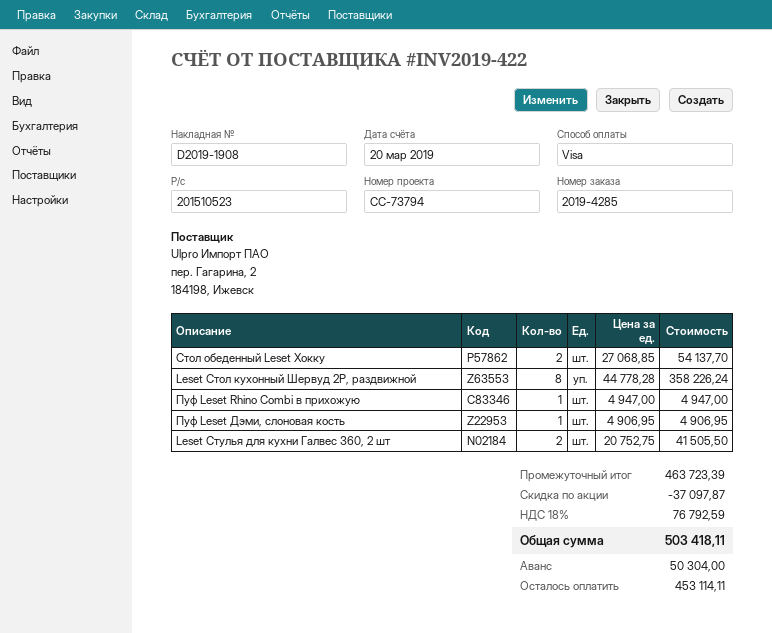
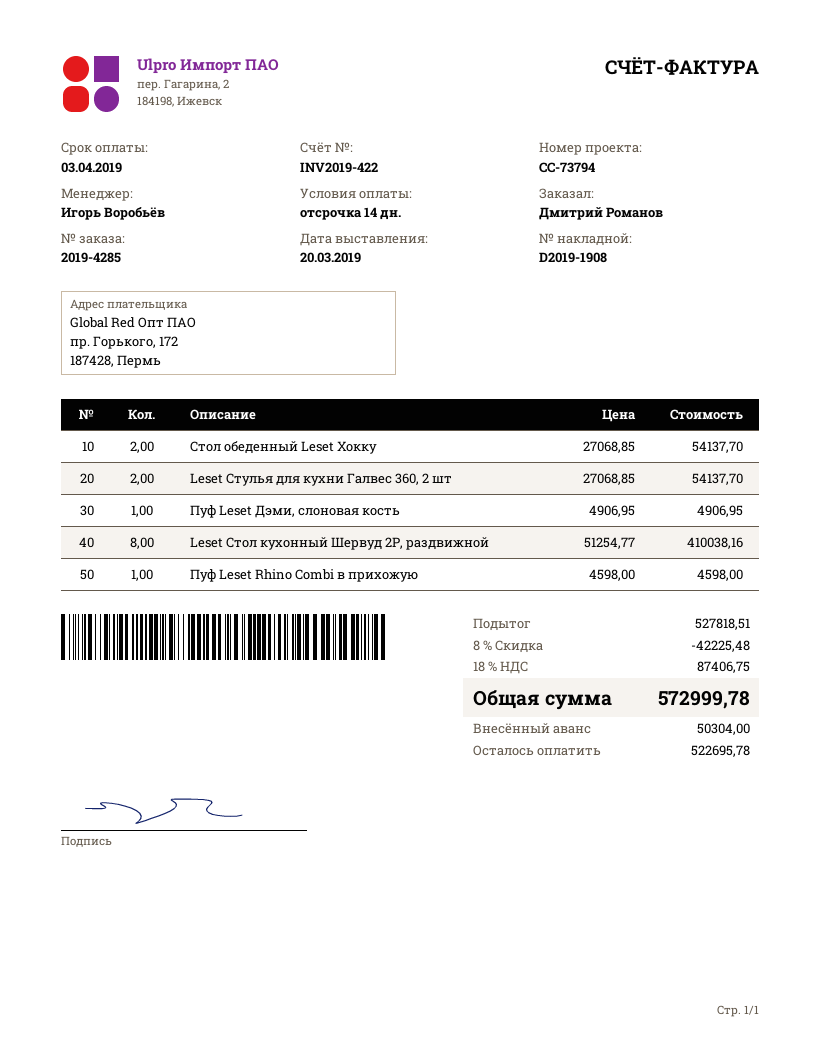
Leset Стол кухонный Шервуд 2Р, раздвижной: 8 x 44778.28 = 358226.24 -> 8 x 51254.77 = 410038.16
Пуф Leset Rhino Combi в прихожую: 1 x 4947.00 = 4947.00 -> 1 x 4598.00 = 4598.00
Leset Стулья для кухни Галвес 360, 2 шт: 2 x 20752.75 = 41505.50 -> 2 x 27068.85 = 54137.70
subtotal: 463723.39 -> 527818.51
discount: 37097.87 -> 42225.48
tax: 18% = 76792.59 -> 18% = 87406.75
total: 503418.11 -> 572999.78
balance: 453114.11 -> 522695.78

